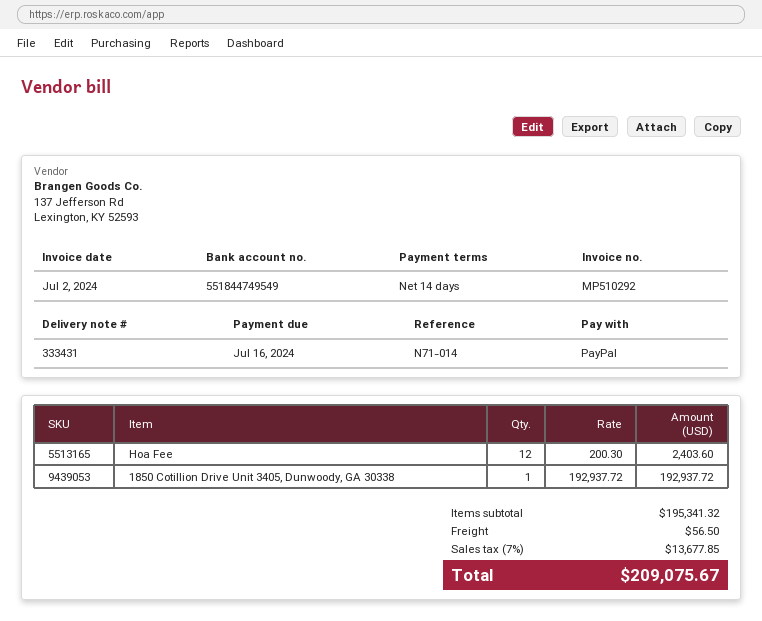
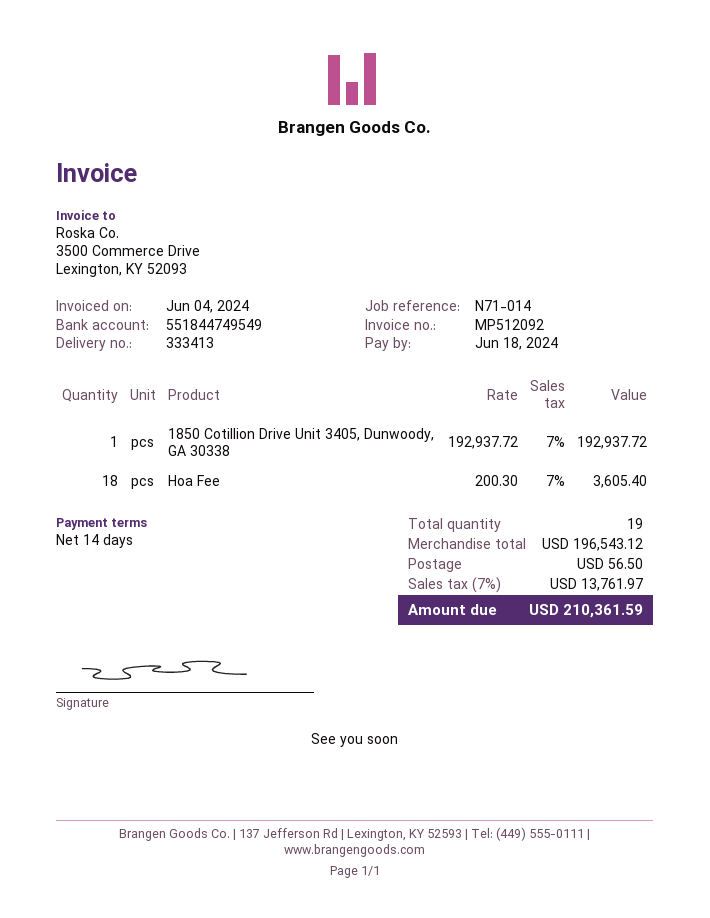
delivery note number: 333431 -> 333413
invoice number: MP510292 -> MP512092
invoice date: 2024-07-02 -> 2024-06-04
due date: 2024-07-16 -> 2024-06-18
Hoa Fee: 12 x 200.30 = 2403.60 -> 18 x 200.30 = 3605.40
subtotal: 195341.32 -> 196543.12
tax: 7% = 13677.85 -> 7% = 13761.97
total: 209075.67 -> 210361.59

